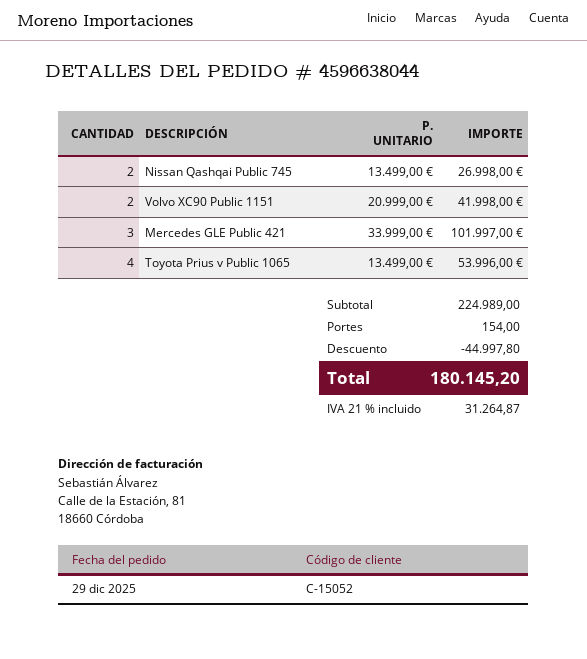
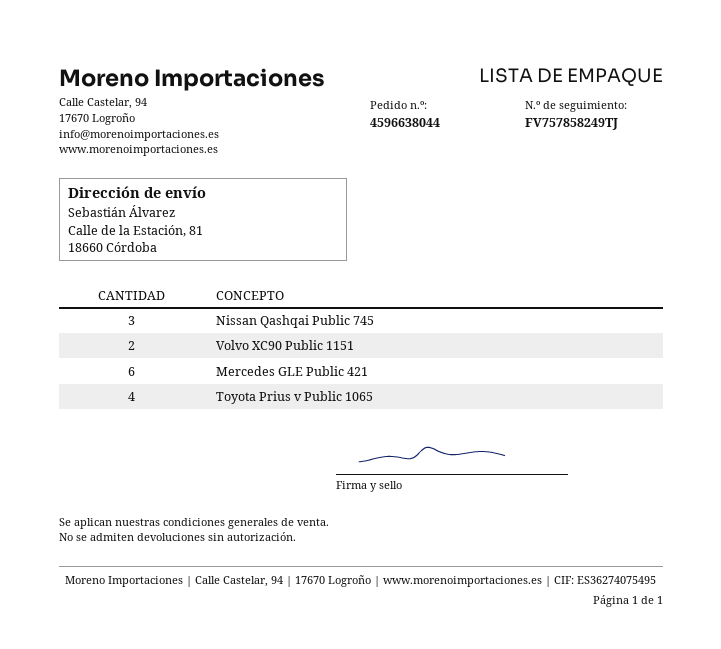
Nissan Qashqai Public 745: 2 -> 3
Mercedes GLE Public 421: 3 -> 6

